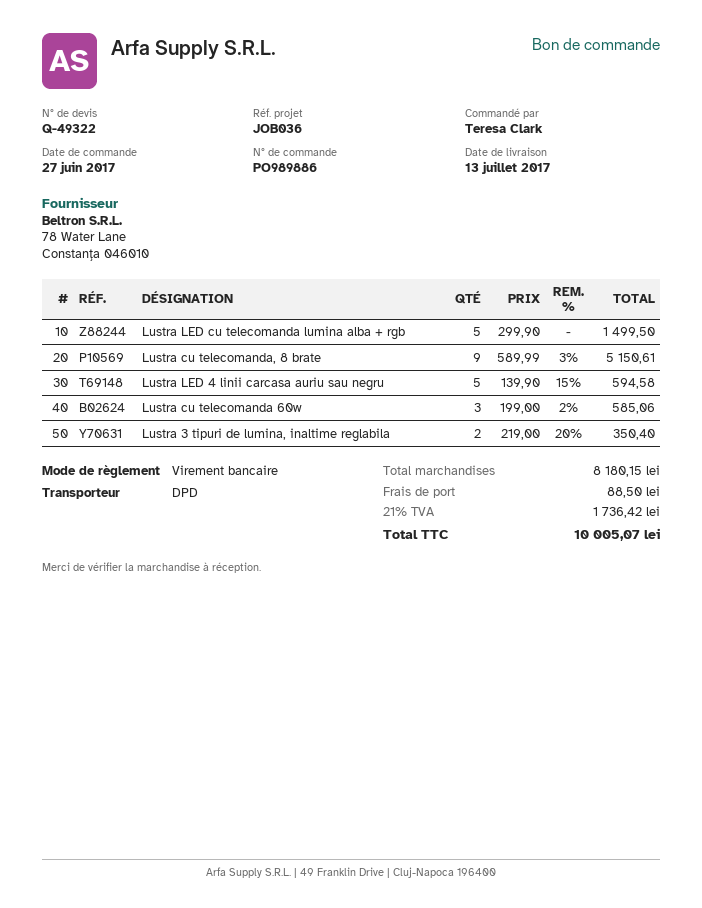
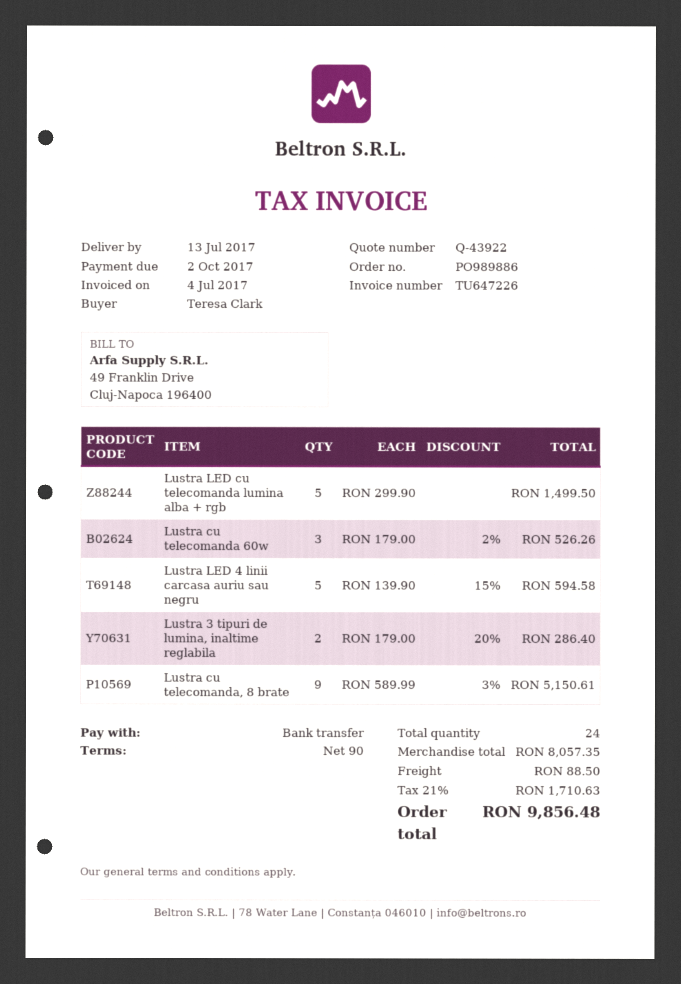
quote number: Q-49322 -> Q-43922
Lustra cu telecomanda 60w: 3 x 199.00 - 2% = 585.06 -> 3 x 179.00 - 2% = 526.26
Lustra 3 tipuri de lumina, inaltime reglabila: 2 x 219.00 - 20% = 350.40 -> 2 x 179.00 - 20% = 286.40
subtotal: 8180.15 -> 8057.35
tax: 21% = 1736.42 -> 21% = 1710.63
total: 10005.07 -> 9856.48

